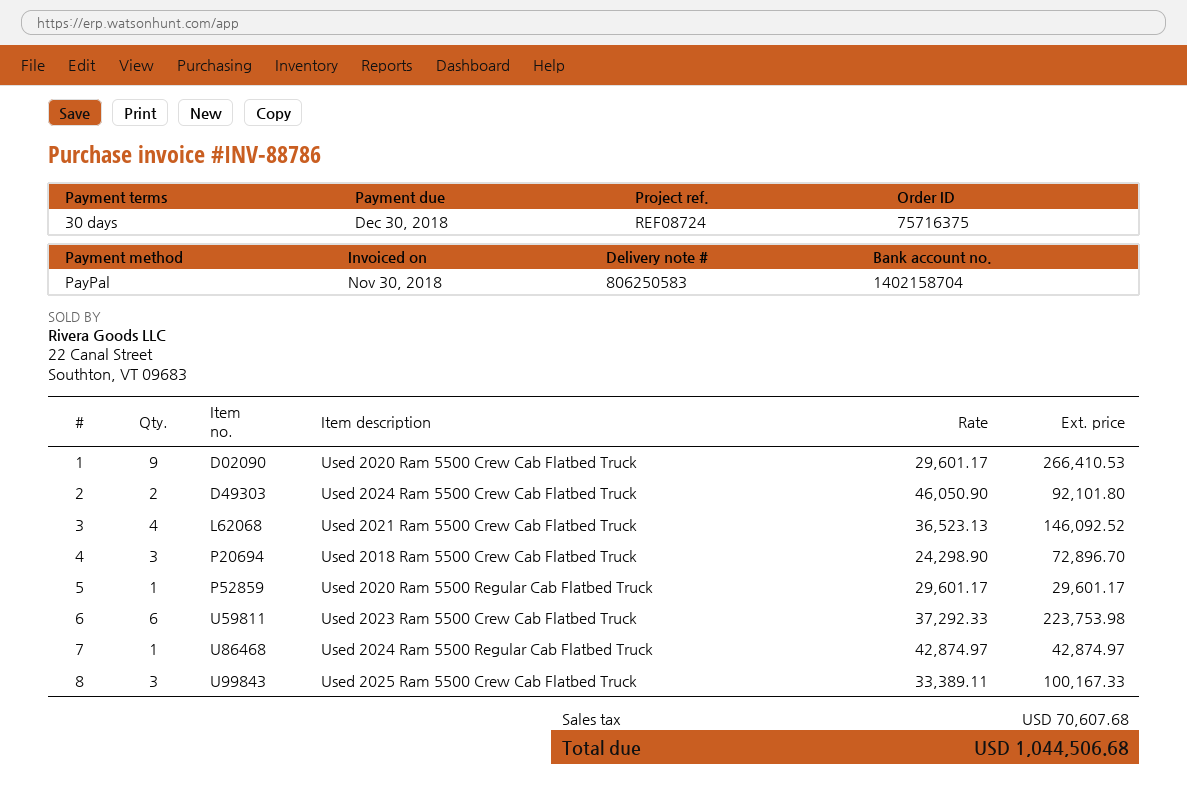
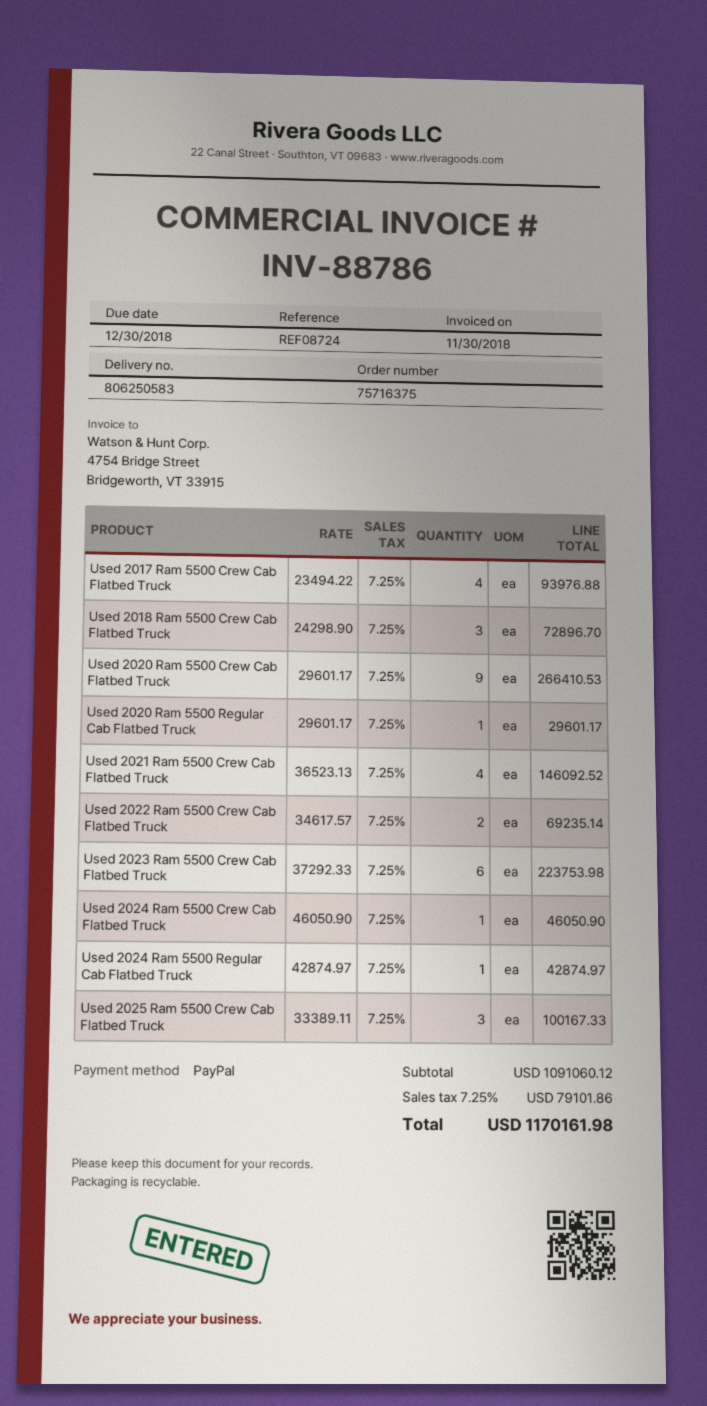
Used 2024 Ram 5500 Crew Cab Flatbed Truck: 2 x 46050.90 = 92101.80 -> 1 x 46050.90 = 46050.90
Used 2017 Ram 5500 Crew Cab Flatbed Truck: none -> 4 x 23494.22 = 93976.88
Used 2022 Ram 5500 Crew Cab Flatbed Truck: none -> 2 x 34617.57 = 69235.14
tax: 70607.68 -> 79101.86
total: 1044506.68 -> 1170161.98

